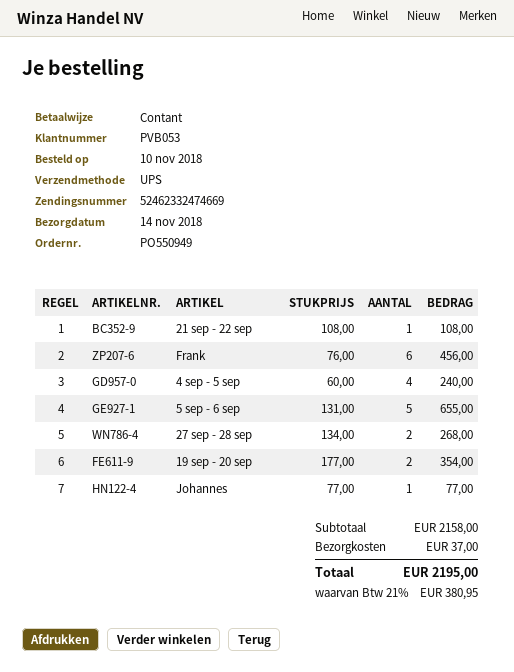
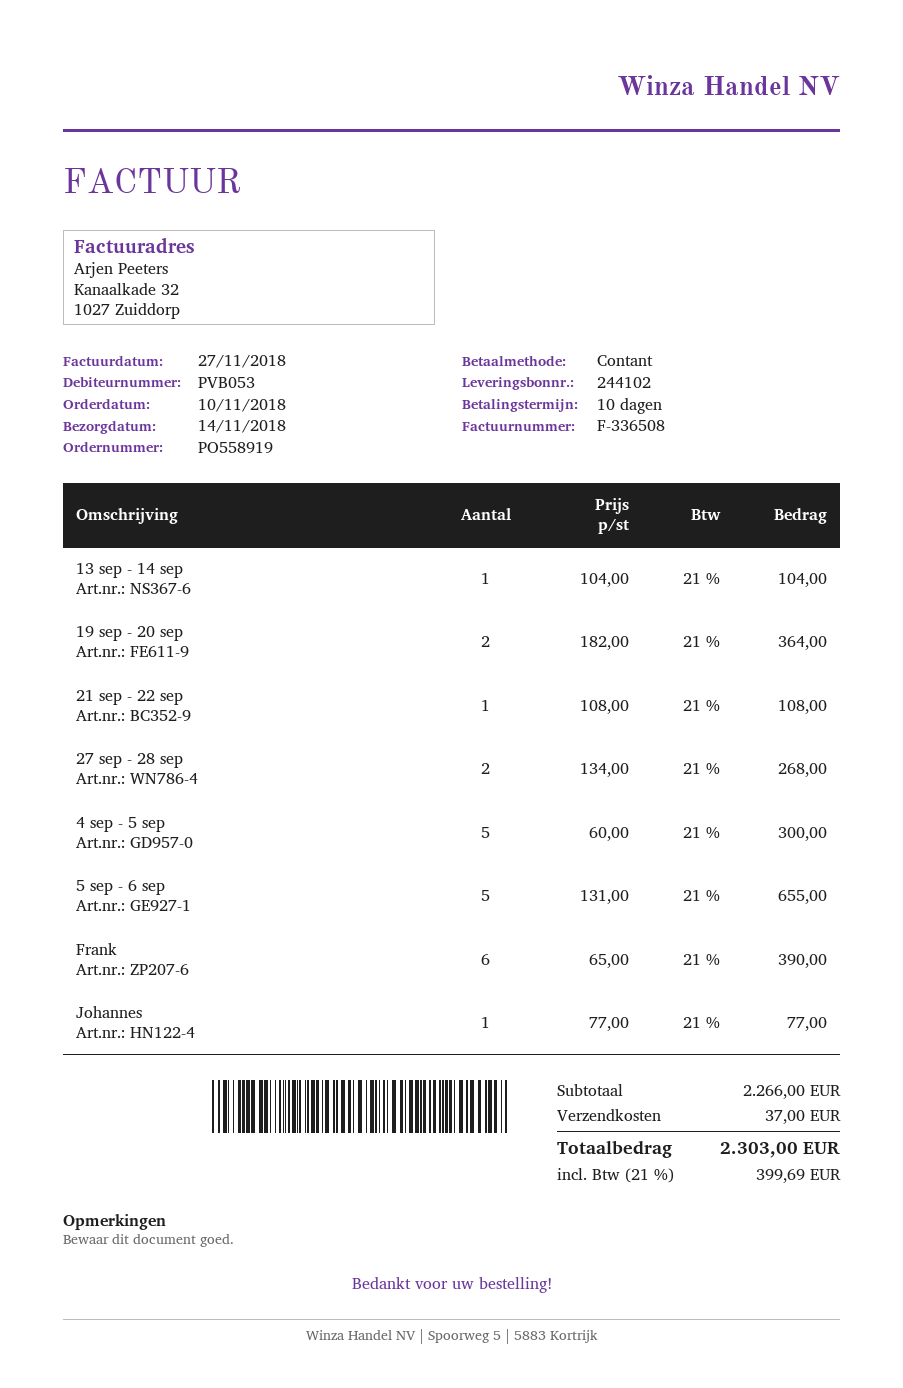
order number: PO550949 -> PO558919
Frank: 6 x 76.00 = 456.00 -> 6 x 65.00 = 390.00
4 sep - 5 sep: 4 x 60.00 = 240.00 -> 5 x 60.00 = 300.00
19 sep - 20 sep: 2 x 177.00 = 354.00 -> 2 x 182.00 = 364.00
13 sep - 14 sep: none -> 1 x 104.00 = 104.00
subtotal: 2158.00 -> 2266.00
tax: 21% = 380.95 -> 21% = 399.69
total: 2195.00 -> 2303.00

